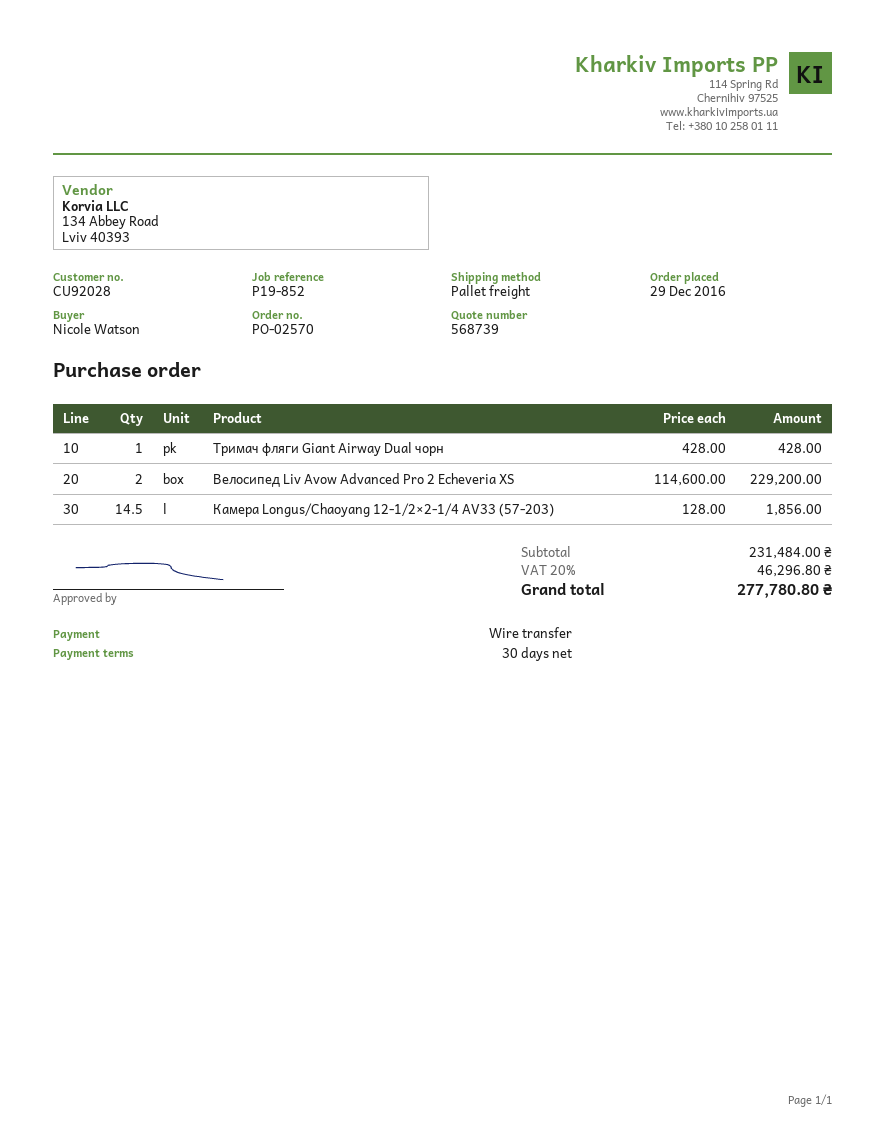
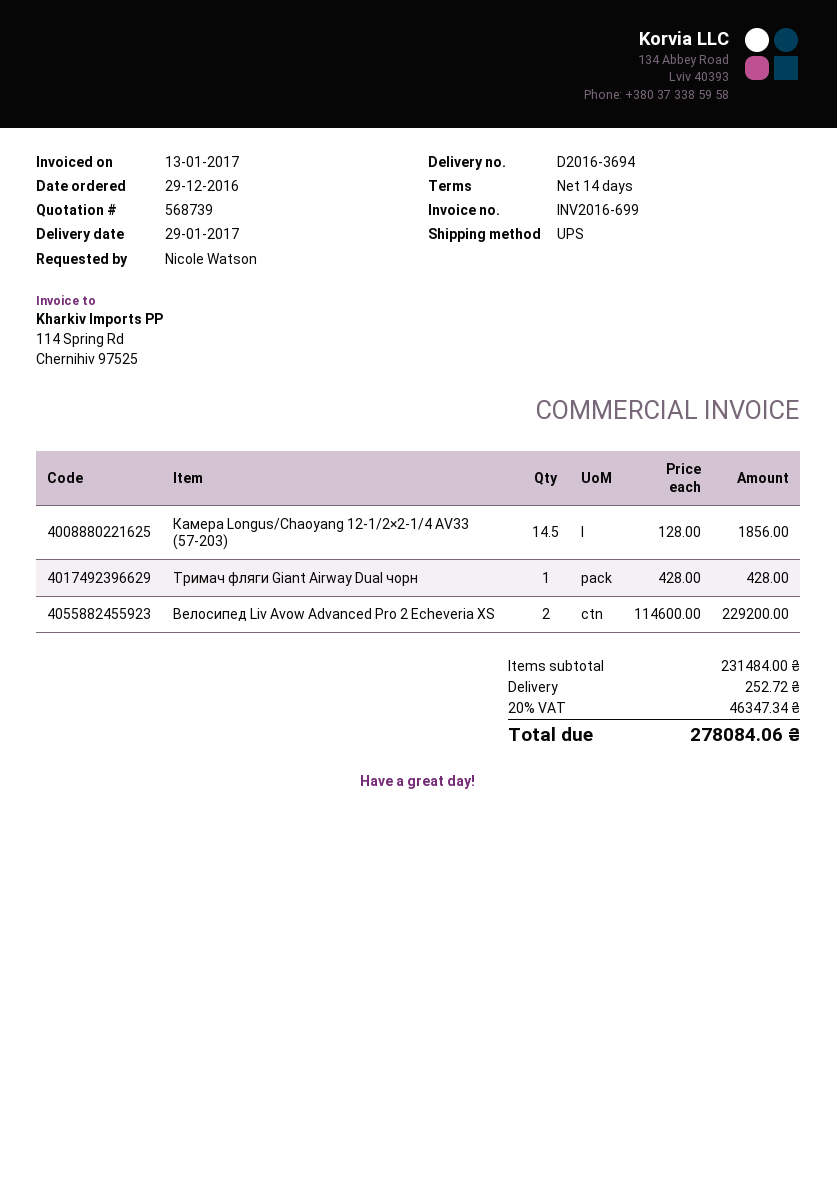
payment terms: 30 days -> 14 days
shipping method: pallet freight -> UPS
shipping: none -> 252.72
tax: 20% = 46296.80 -> 20% = 46347.34
total: 277780.80 -> 278084.06

